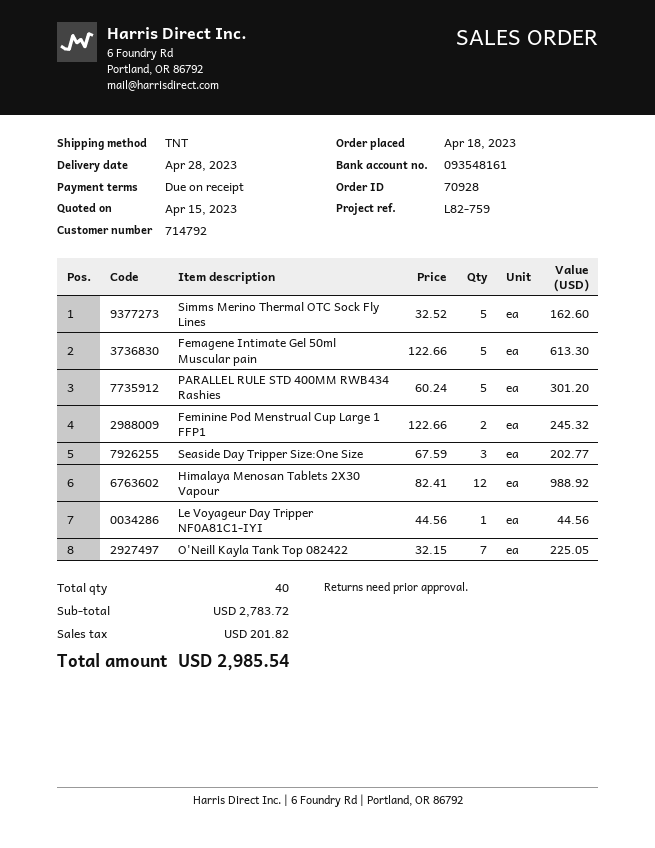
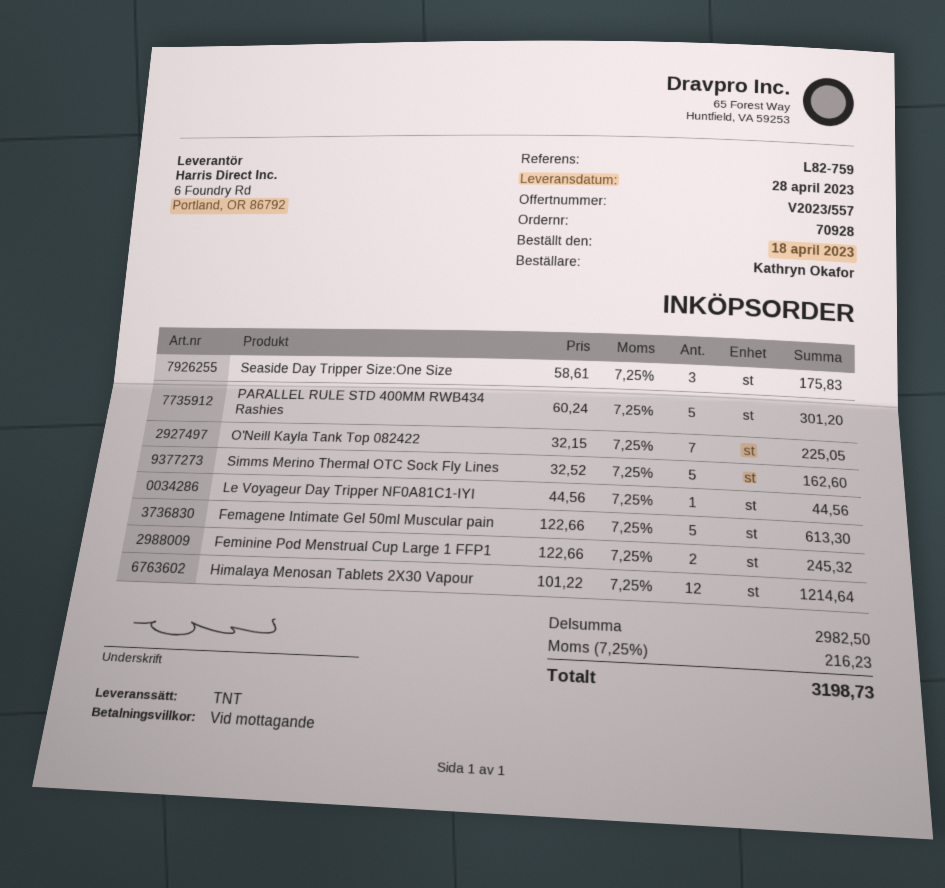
Seaside Day Tripper Size:One Size: 3 x 67.59 = 202.77 -> 3 x 58.61 = 175.83
Himalaya Menosan Tablets 2X30 Vapour: 12 x 82.41 = 988.92 -> 12 x 101.22 = 1214.64
subtotal: 2783.72 -> 2982.50
tax: 201.82 -> 216.23
total: 2985.54 -> 3198.73

